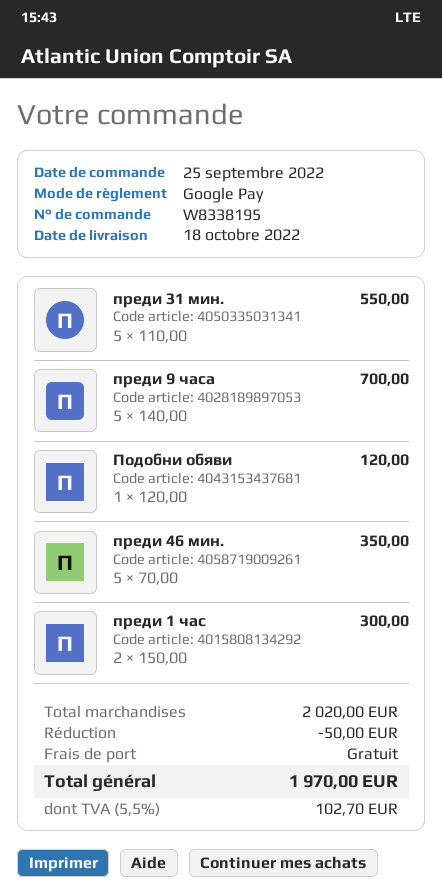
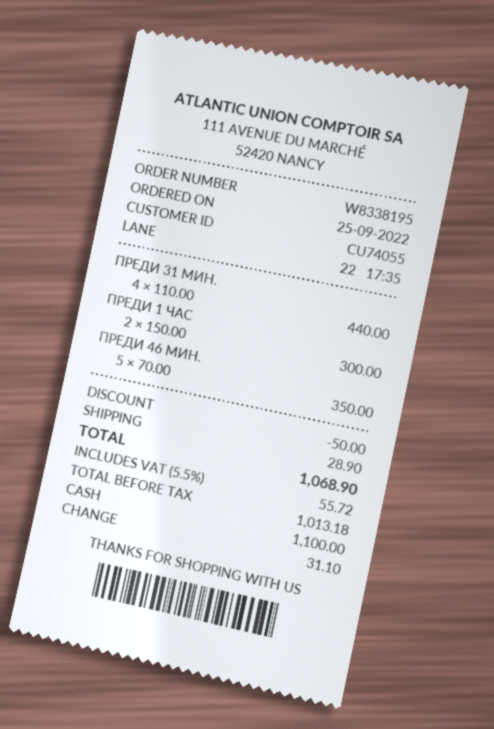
payment method: Google Pay -> cash
преди 31 мин.: 5 x 110.00 = 550.00 -> 4 x 110.00 = 440.00
преди 9 часа: 5 x 140.00 = 700.00 -> none
Подобни обяви: 1 x 120.00 = 120.00 -> none
shipping: 0.00 -> 28.90
tax: 5.5% = 102.70 -> 5.5% = 55.72
total: 1970.00 -> 1068.90

